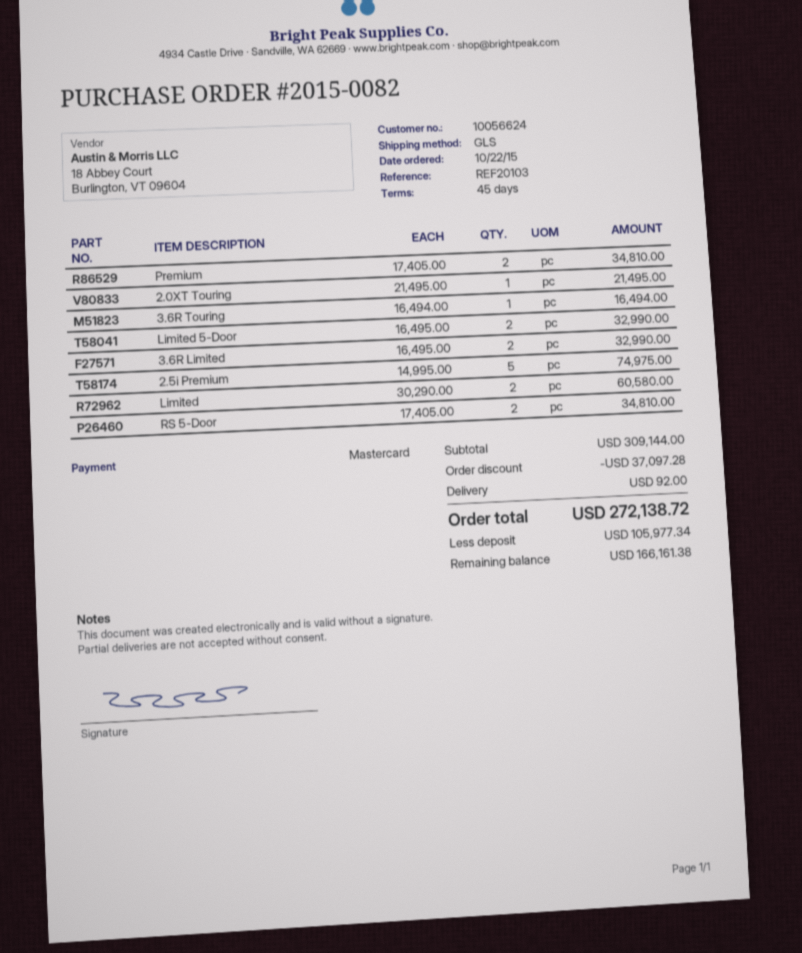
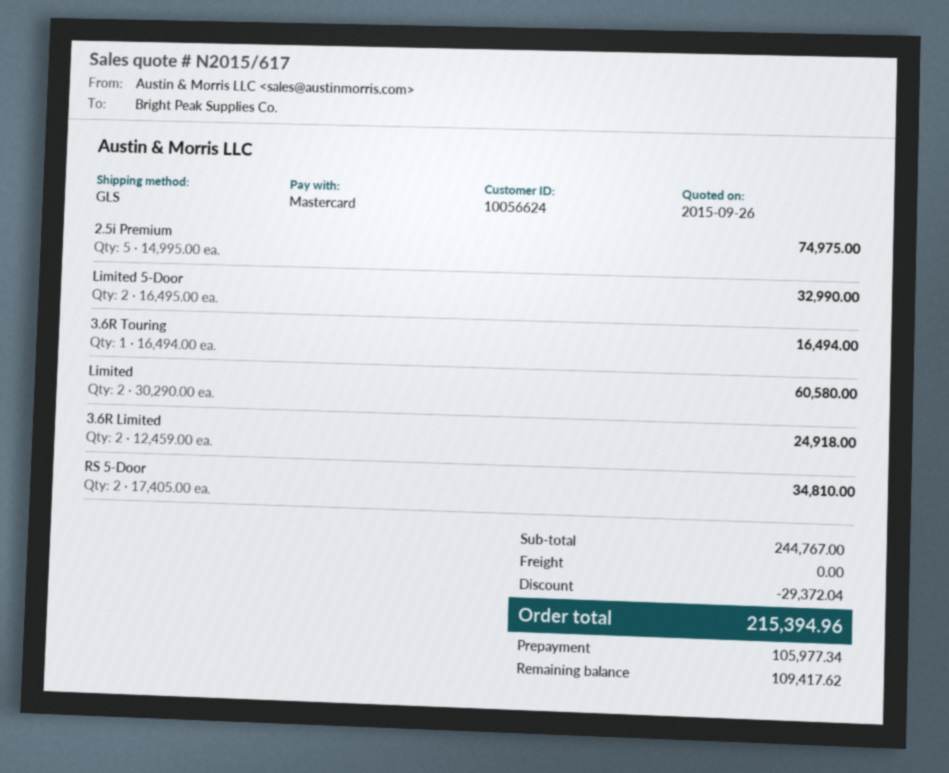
Premium: 2 x 17405.00 = 34810.00 -> none
2.0XT Touring: 1 x 21495.00 = 21495.00 -> none
3.6R Limited: 2 x 16495.00 = 32990.00 -> 2 x 12459.00 = 24918.00
subtotal: 309144.00 -> 244767.00
discount: 37097.28 -> 29372.04
shipping: 92.00 -> 0.00
total: 272138.72 -> 215394.96
balance: 166161.38 -> 109417.62

